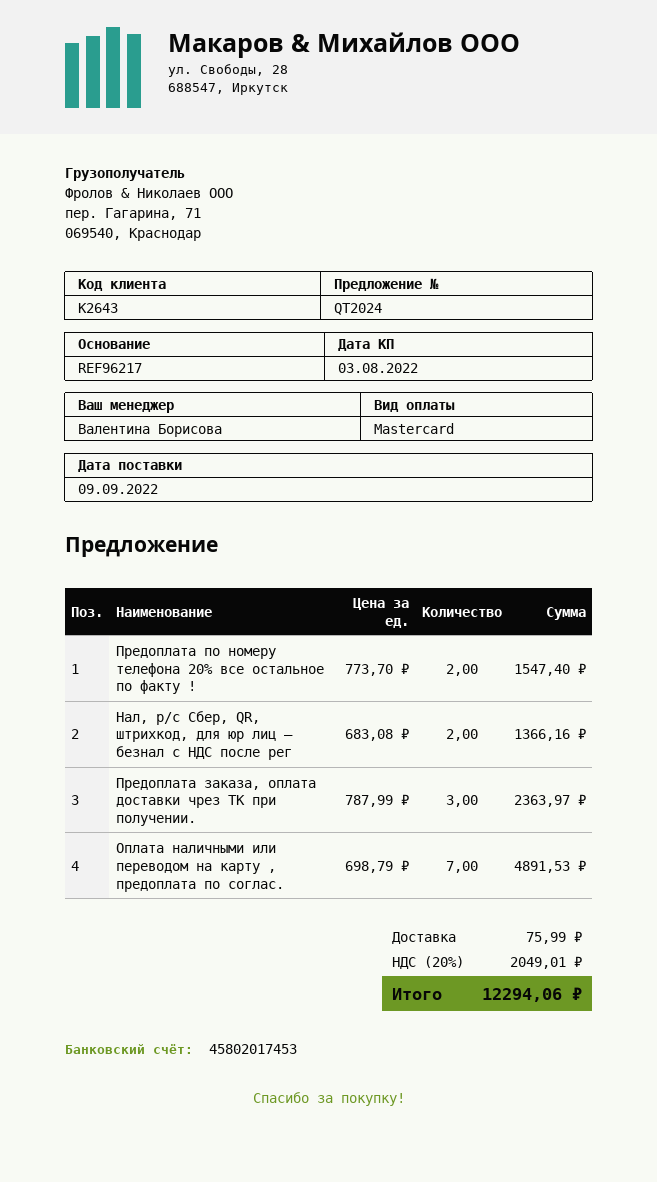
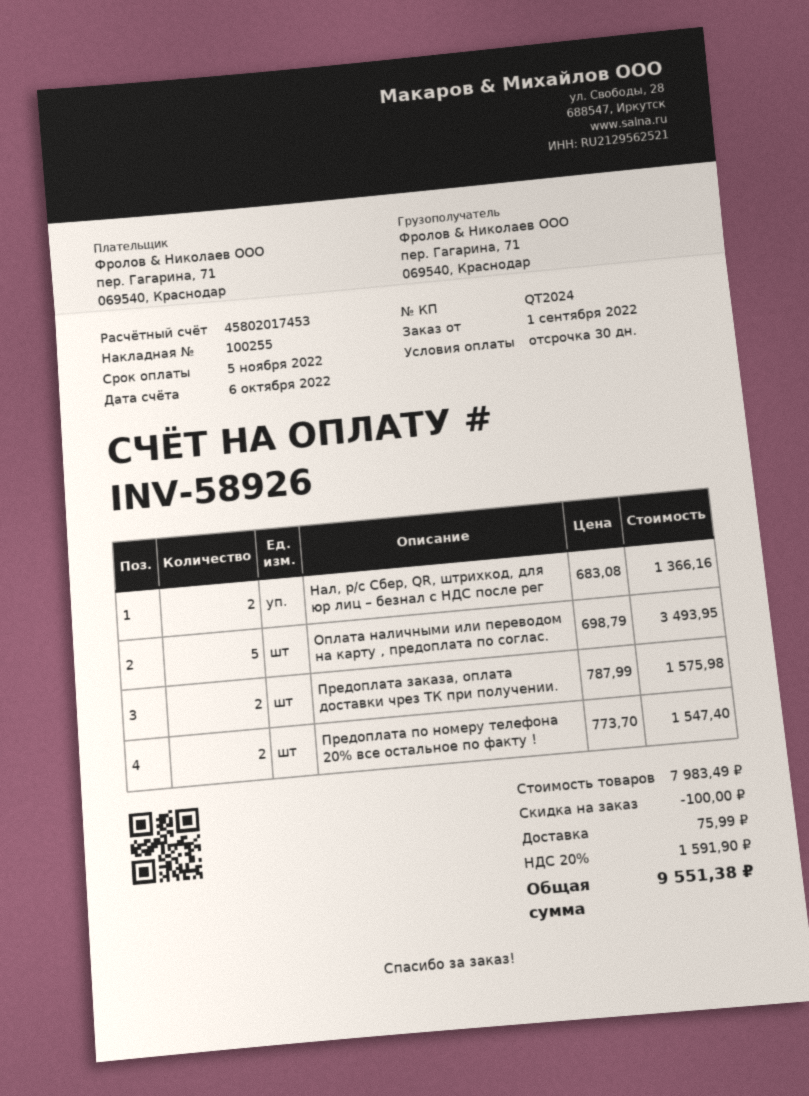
Предоплата заказа, оплата доставки чрез ТК при получении.: 3 x 787.99 = 2363.97 -> 2 x 787.99 = 1575.98
Оплата наличными или переводом на карту , предоплата по соглас.: 7 x 698.79 = 4891.53 -> 5 x 698.79 = 3493.95
discount: none -> 100.00
tax: 20% = 2049.01 -> 20% = 1591.90
total: 12294.06 -> 9551.38

